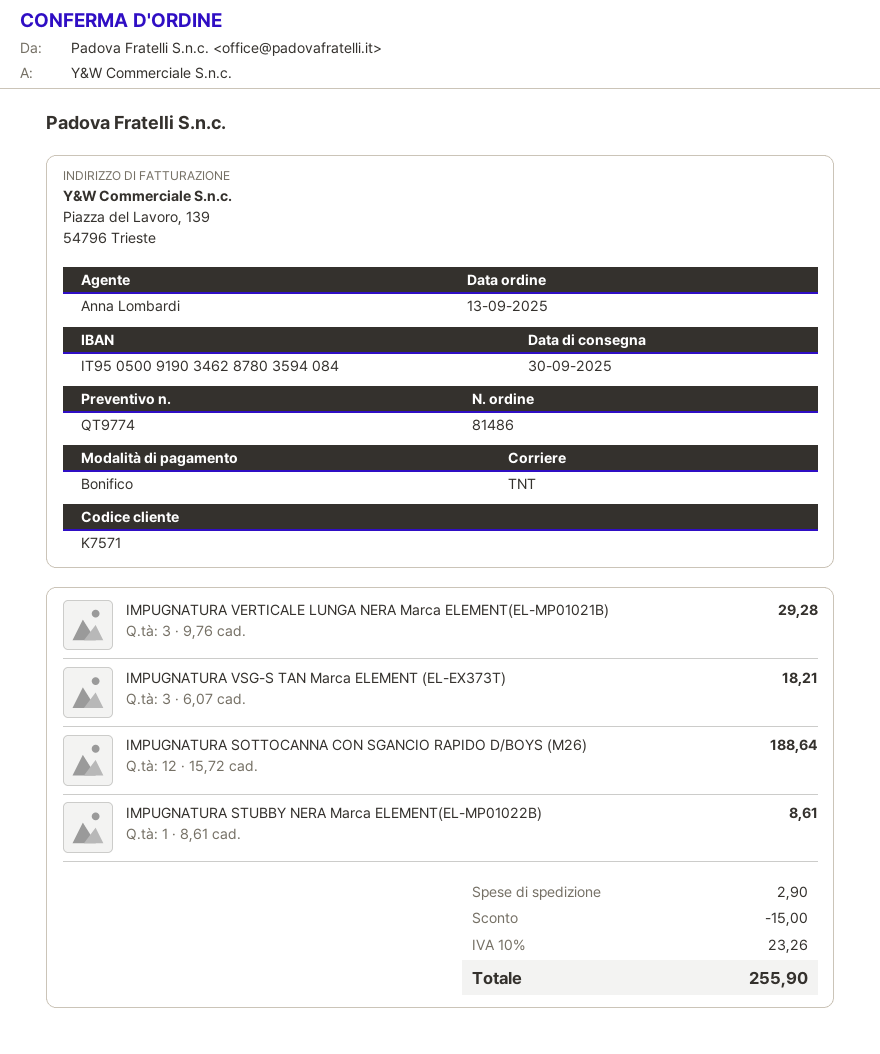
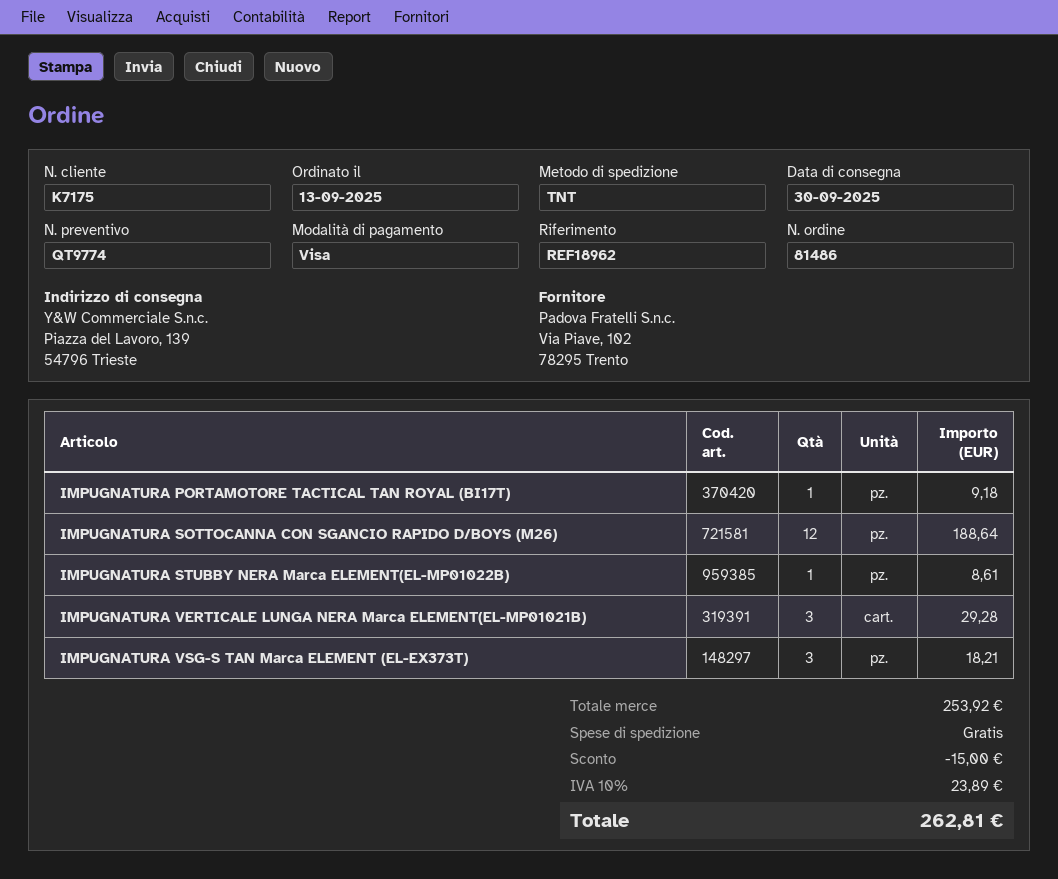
customer number: K7571 -> K7175
payment method: bank transfer -> Visa
IMPUGNATURA PORTAMOTORE TACTICAL TAN ROYAL (BI17T): none -> 1 for 9.18
shipping: 2.90 -> 0.00
tax: 10% = 23.26 -> 10% = 23.89
total: 255.90 -> 262.81

